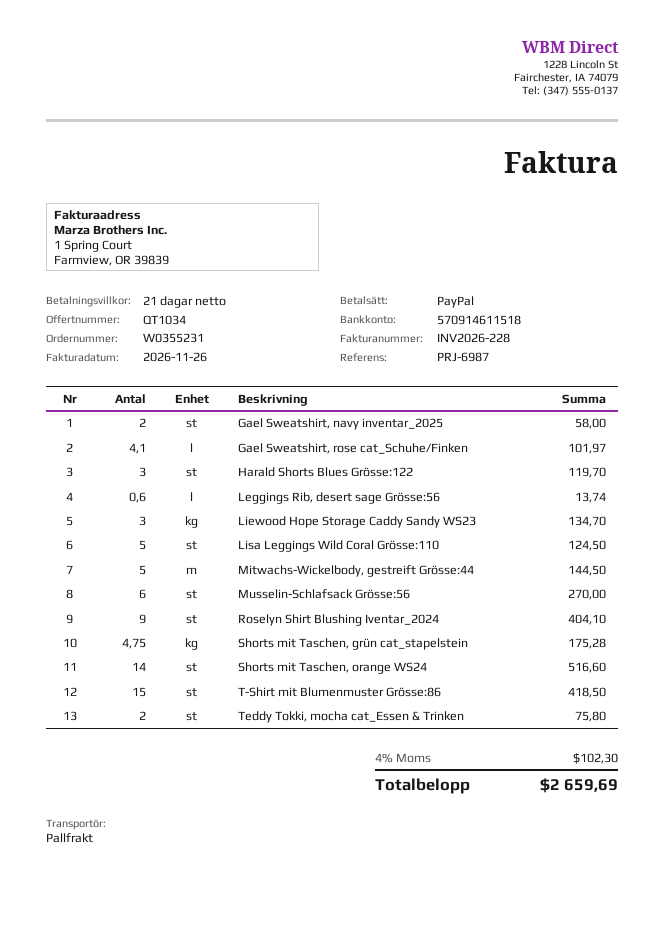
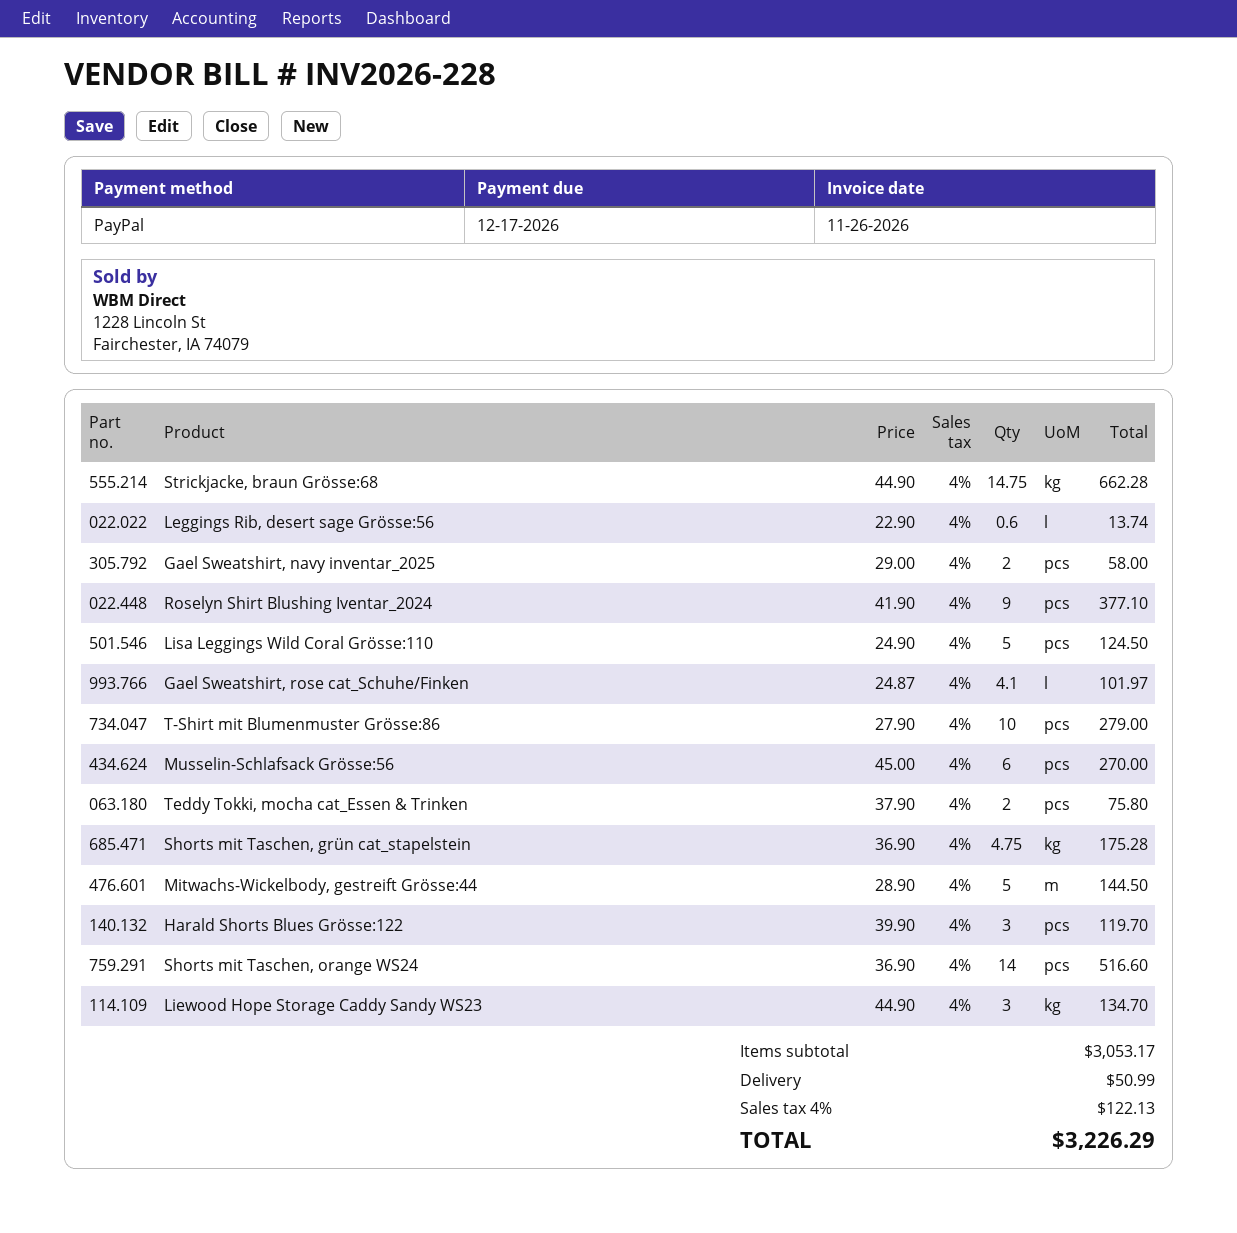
Roselyn Shirt Blushing Iventar_2024: 9 for 404.10 -> 9 for 377.10
T-Shirt mit Blumenmuster Grösse:86: 15 for 418.50 -> 10 for 279.00
Strickjacke, braun Grösse:68: none -> 14.75 for 662.28
shipping: none -> 50.99
tax: 4% = 102.30 -> 4% = 122.13
total: 2659.69 -> 3226.29

